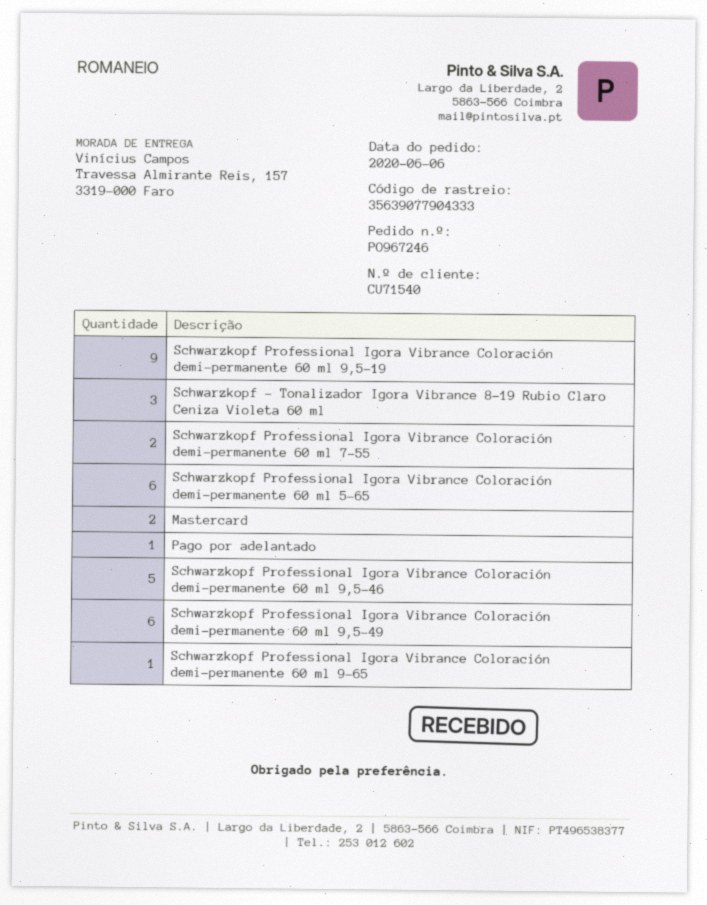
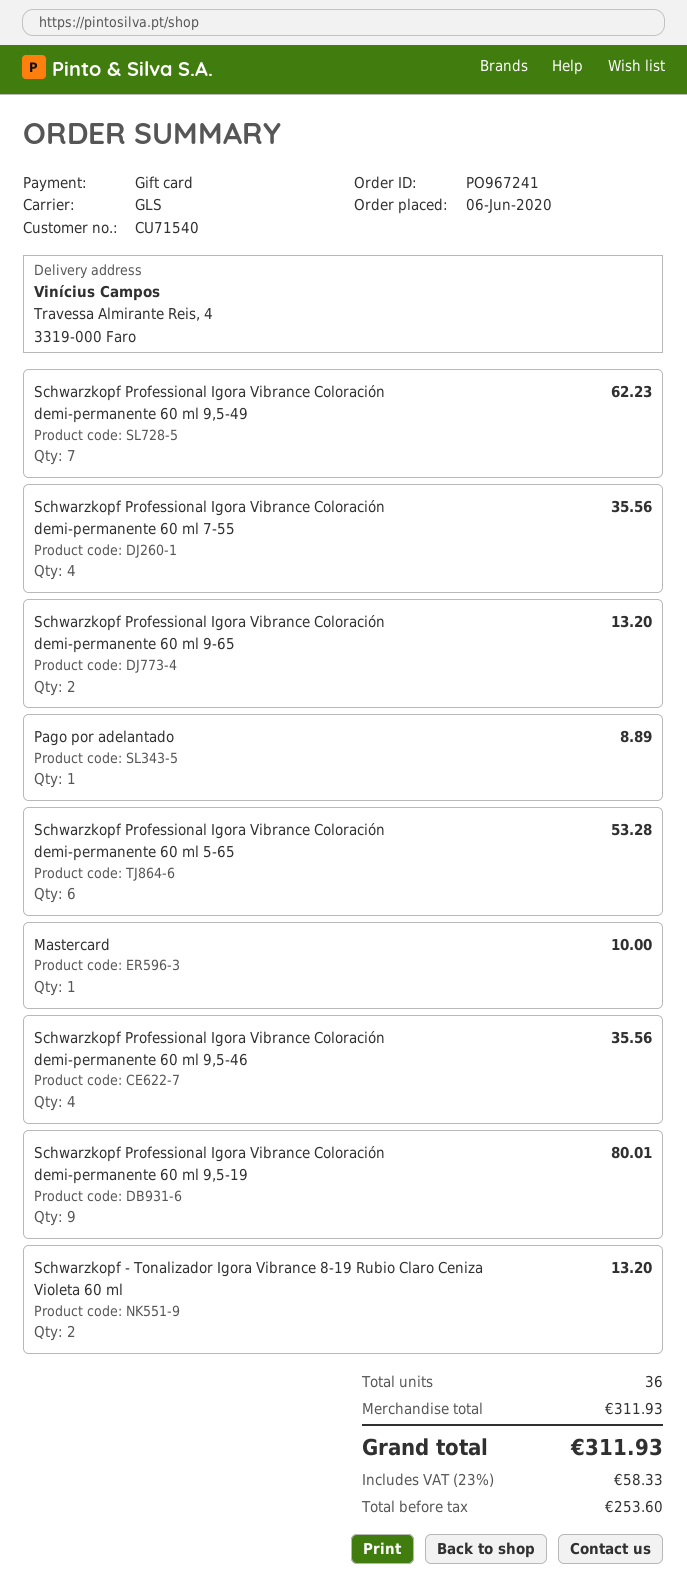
order number: PO967246 -> PO967241
ship to: Travessa Almirante Reis, 157, 3319-000 Faro -> Travessa Almirante Reis, 4, 3319-000 Faro
Schwarzkopf - Tonalizador Igora Vibrance 8-19 Rubio Claro Ceniza Violeta 60 ml: 3 -> 2
Schwarzkopf Professional Igora Vibrance Coloración demi-permanente 60 ml 7-55: 2 -> 4
Mastercard: 2 -> 1
Schwarzkopf Professional Igora Vibrance Coloración demi-permanente 60 ml 9,5-46: 5 -> 4
Schwarzkopf Professional Igora Vibrance Coloración demi-permanente 60 ml 9,5-49: 6 -> 7
Schwarzkopf Professional Igora Vibrance Coloración demi-permanente 60 ml 9-65: 1 -> 2

